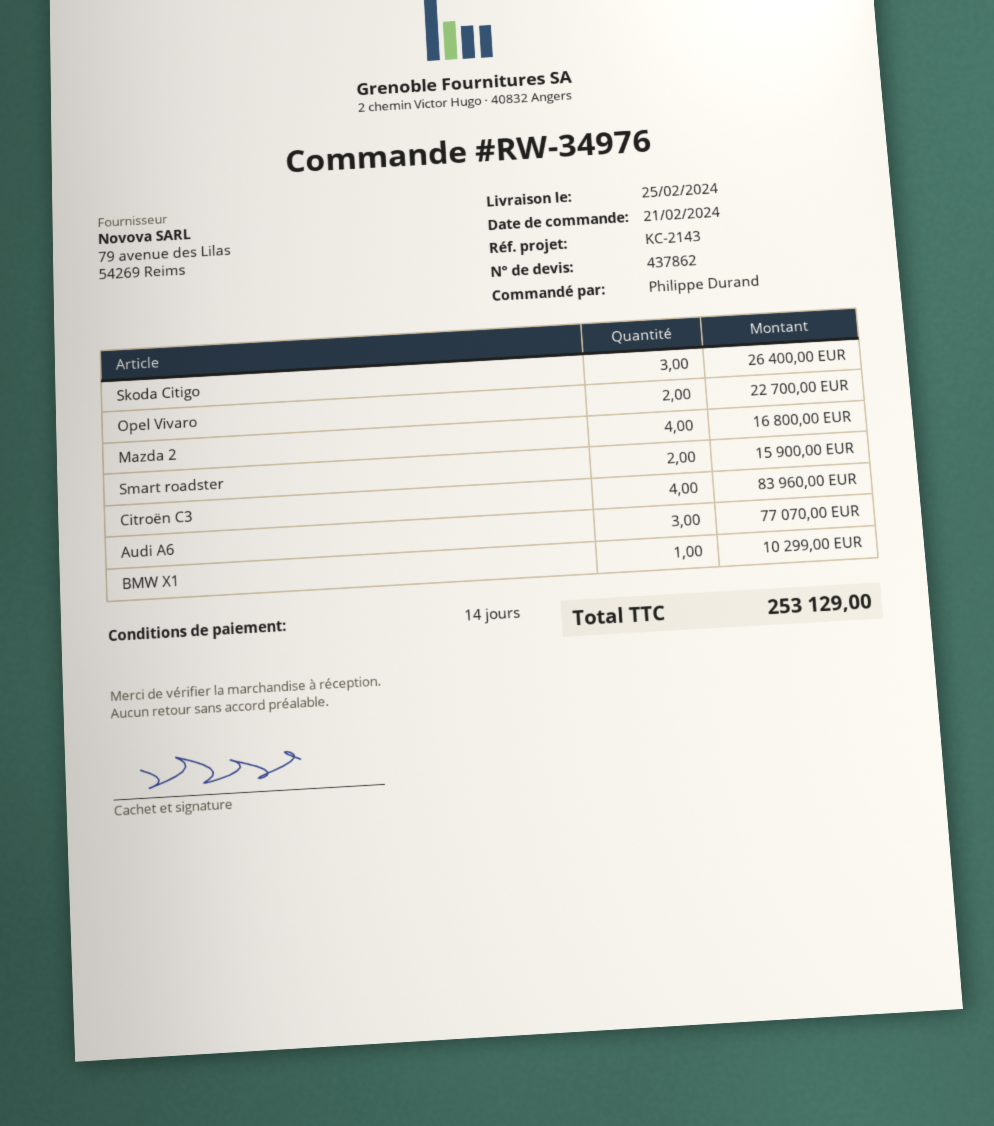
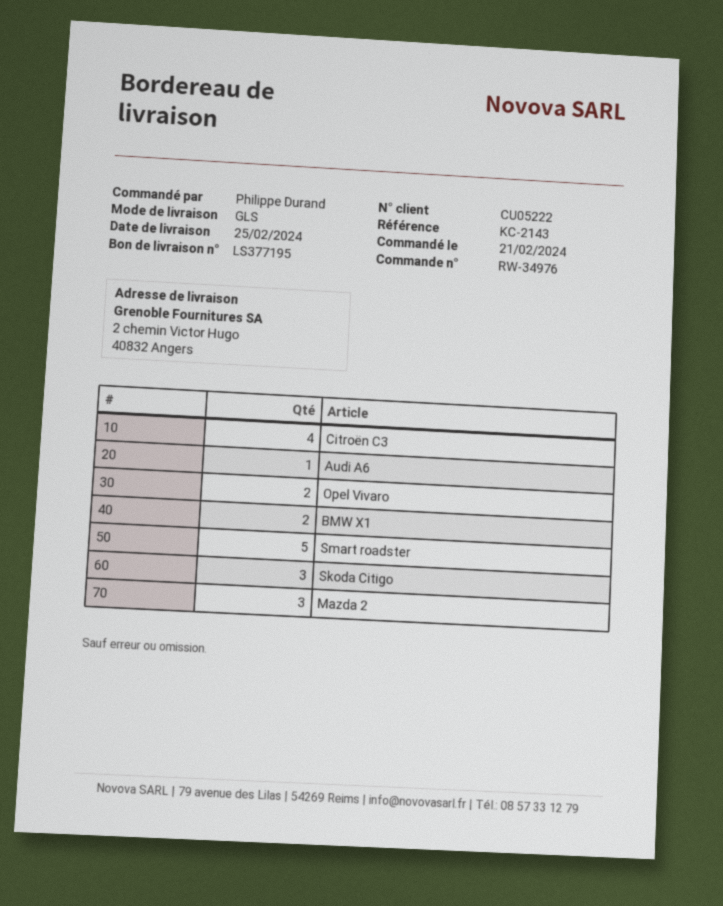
Mazda 2: 4 -> 3
Smart roadster: 2 -> 5
Audi A6: 3 -> 1
BMW X1: 1 -> 2

